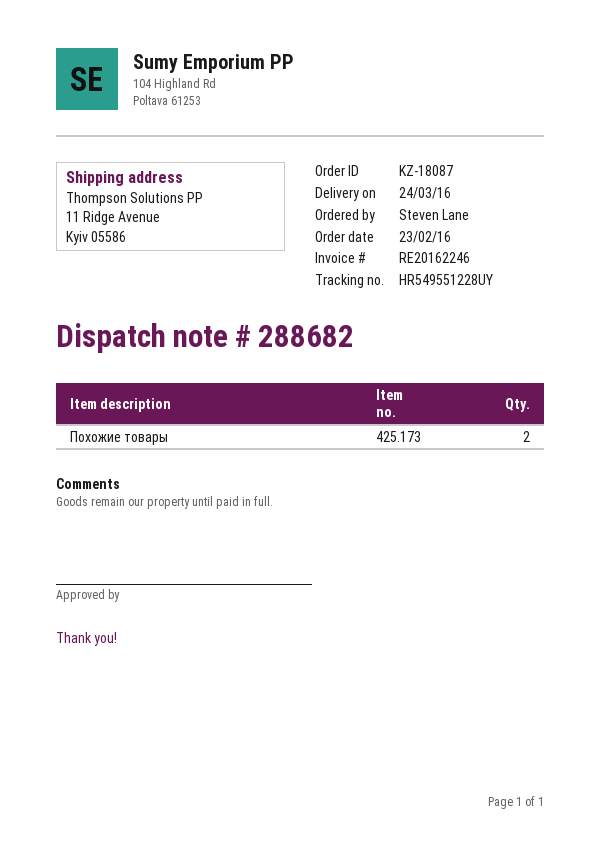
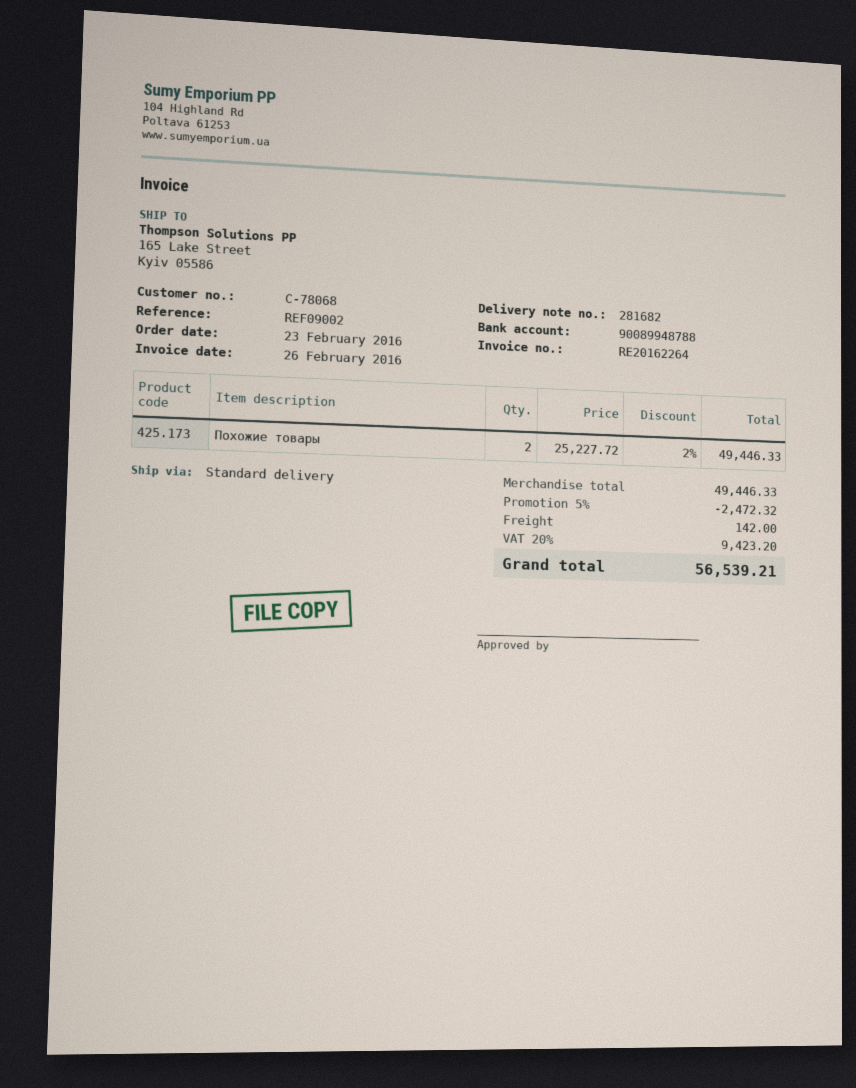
delivery note number: 288682 -> 281682
invoice number: RE20162246 -> RE20162264
ship to: 11 Ridge Avenue, Kyiv 05586 -> 165 Lake Street, Kyiv 05586

